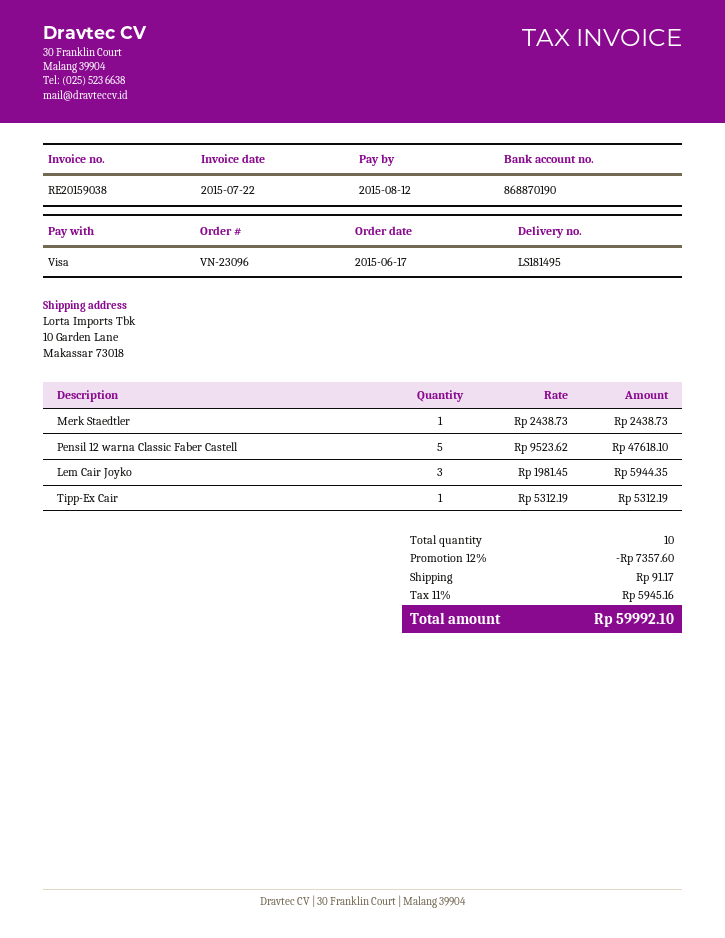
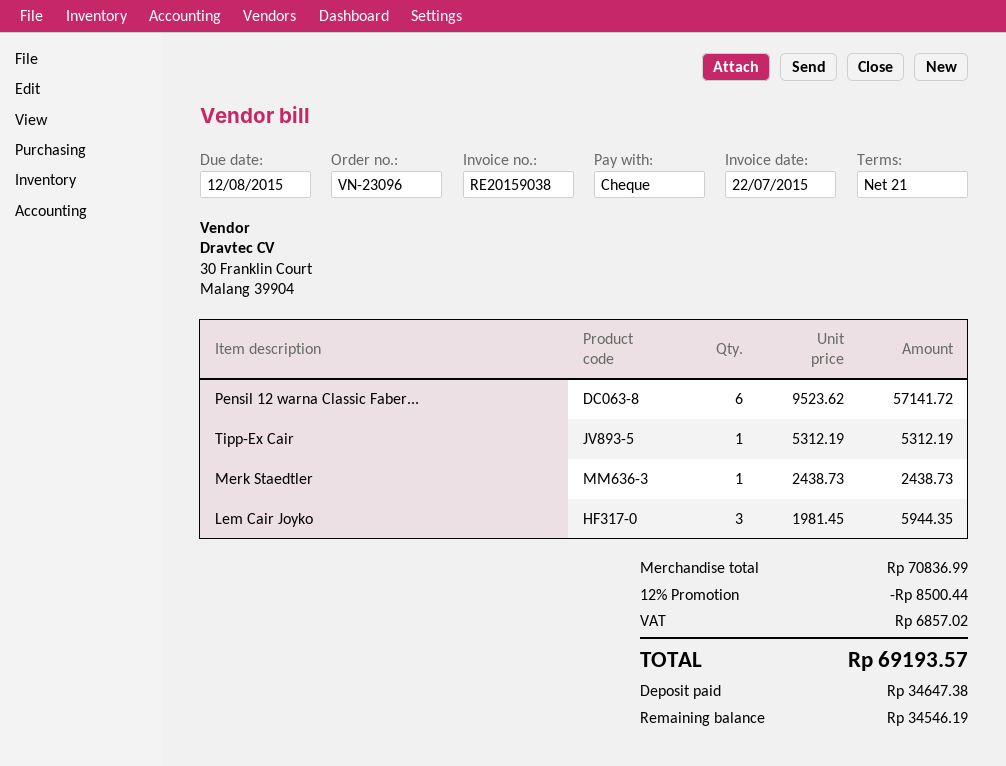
payment method: Visa -> cheque
Pensil 12 warna Classic Faber Castell: 5 x 9523.62 = 47618.10 -> 6 x 9523.62 = 57141.72
discount: 12% = 7357.60 -> 12% = 8500.44
shipping: 91.17 -> none
tax: 5945.16 -> 6857.02
total: 59992.10 -> 69193.57

